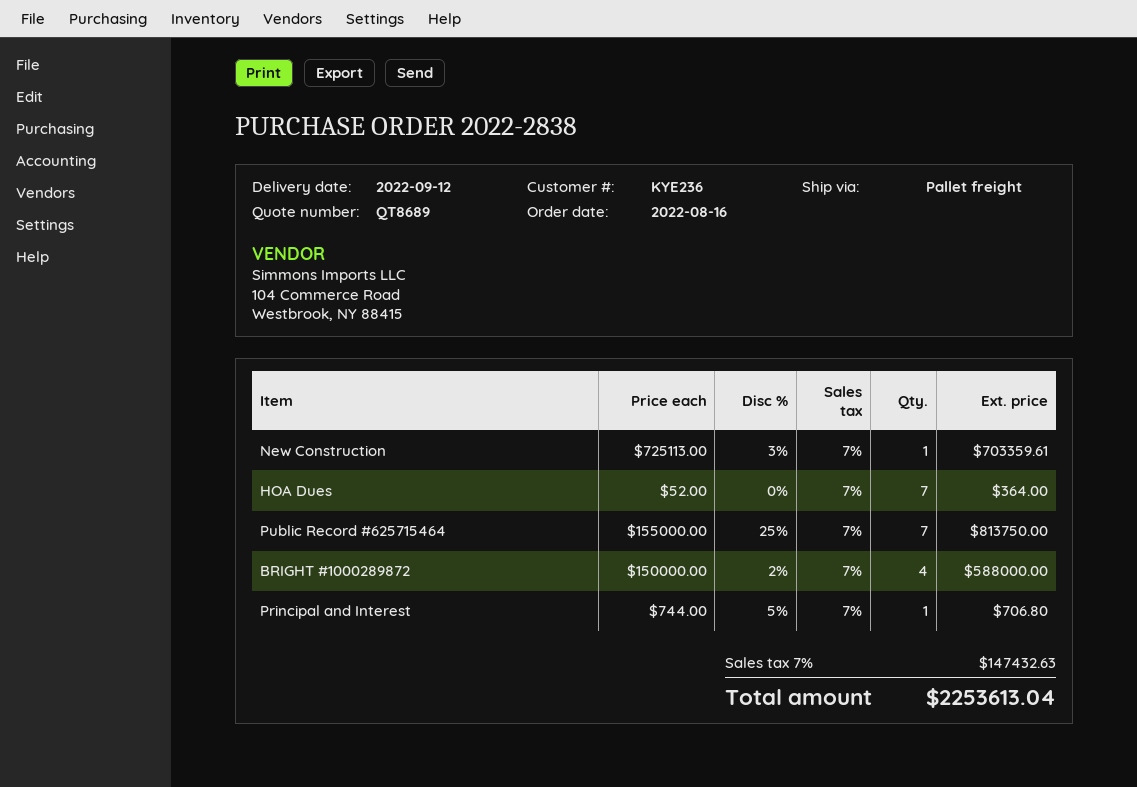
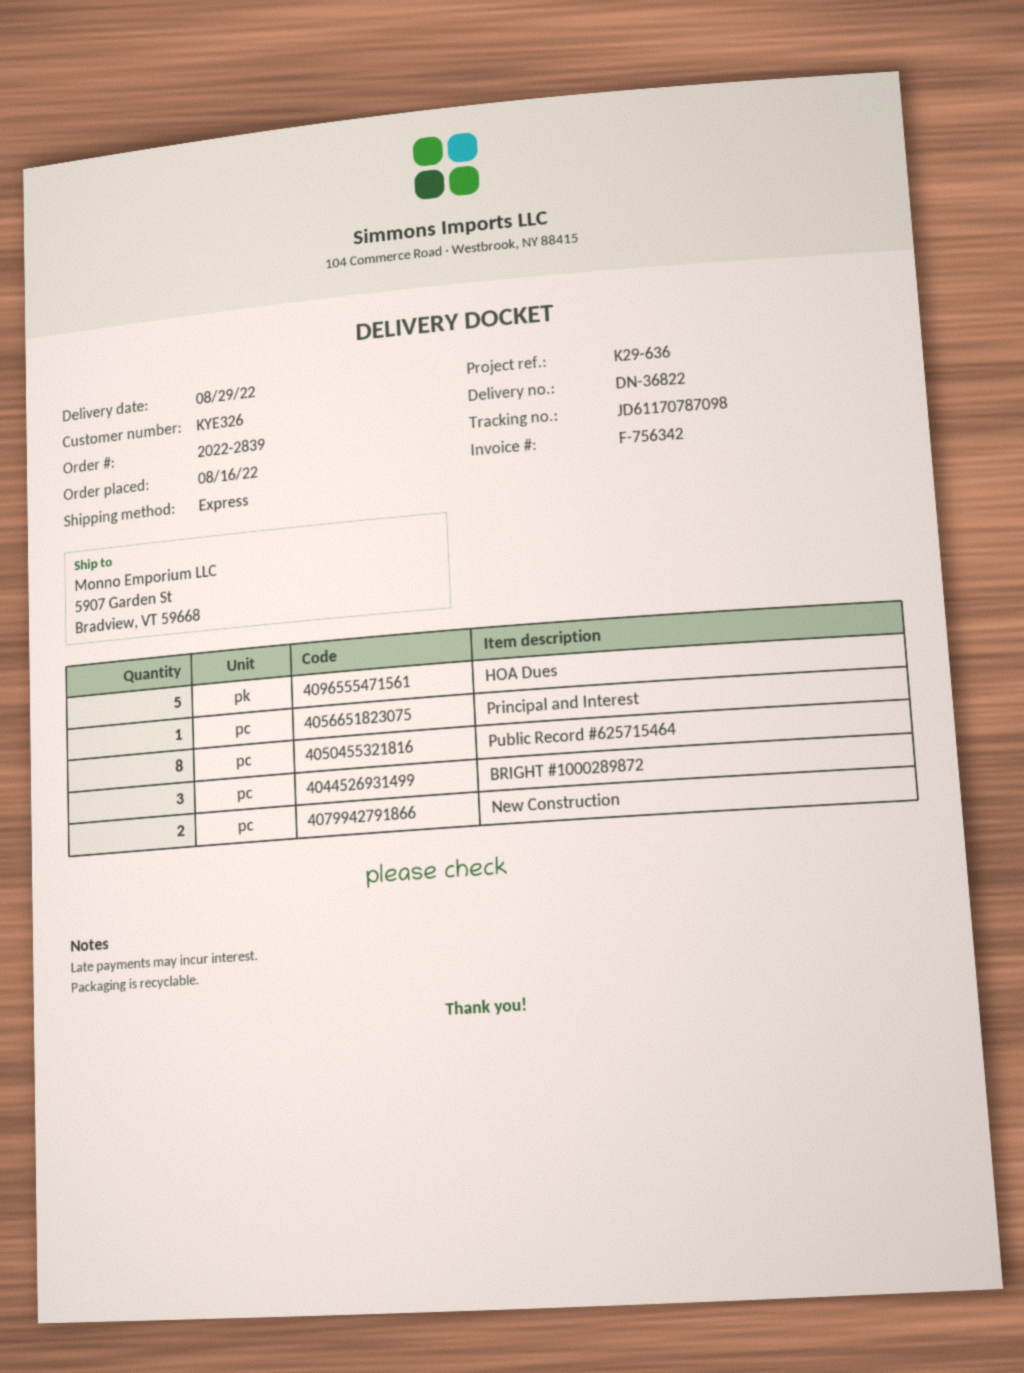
order number: 2022-2838 -> 2022-2839
delivery date: 2022-09-12 -> 2022-08-29
customer number: KYE236 -> KYE326
shipping method: pallet freight -> express
New Construction: 1 -> 2
HOA Dues: 7 -> 5
Public Record #625715464: 7 -> 8
BRIGHT #1000289872: 4 -> 3

